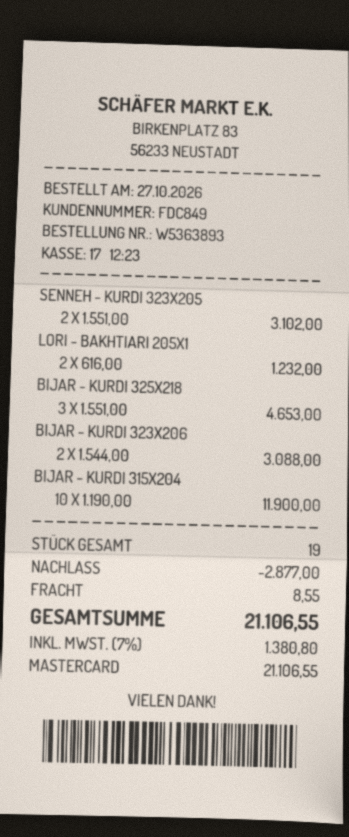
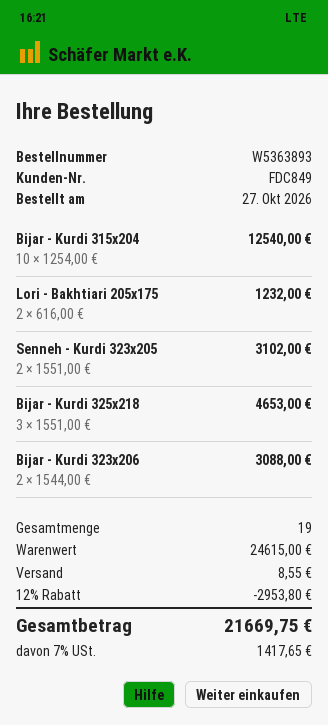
BIJAR - KURDI 315X204: 10 x 1190.00 = 11900.00 -> 10 x 1254.00 = 12540.00
discount: 2877.00 -> 2953.80
tax: 7% = 1380.80 -> 7% = 1417.65
total: 21106.55 -> 21669.75

